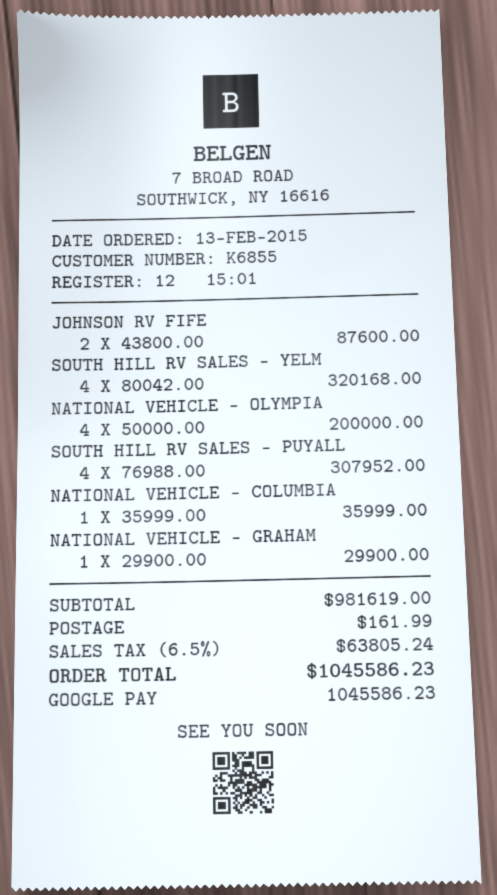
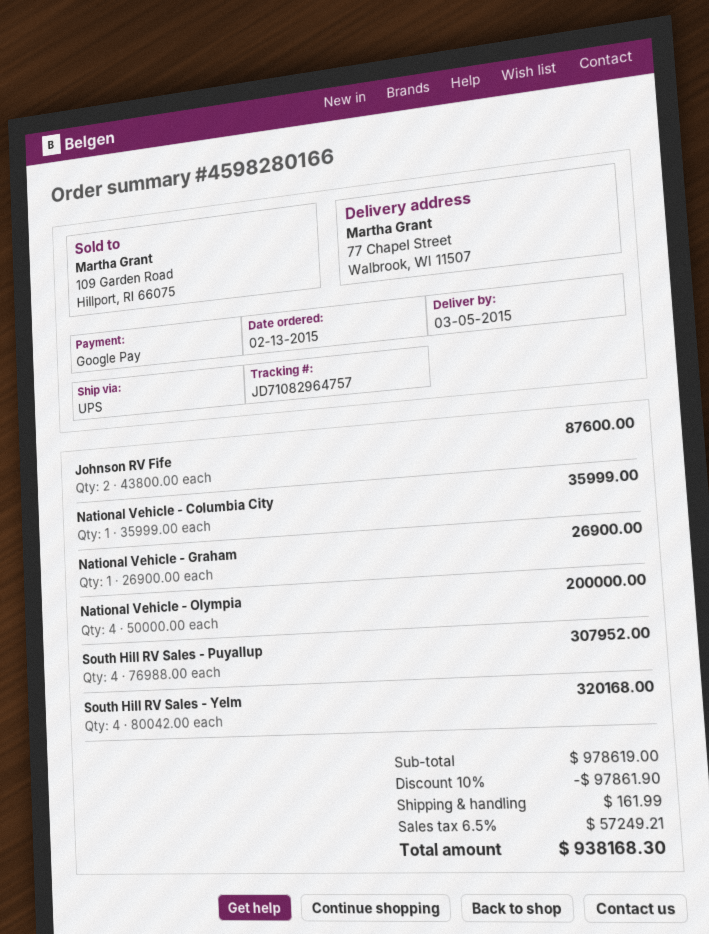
NATIONAL VEHICLE - GRAHAM: 1 x 29900.00 = 29900.00 -> 1 x 26900.00 = 26900.00
subtotal: 981619.00 -> 978619.00
discount: none -> 10% = 97861.90
tax: 6.5% = 63805.24 -> 6.5% = 57249.21
total: 1045586.23 -> 938168.30

